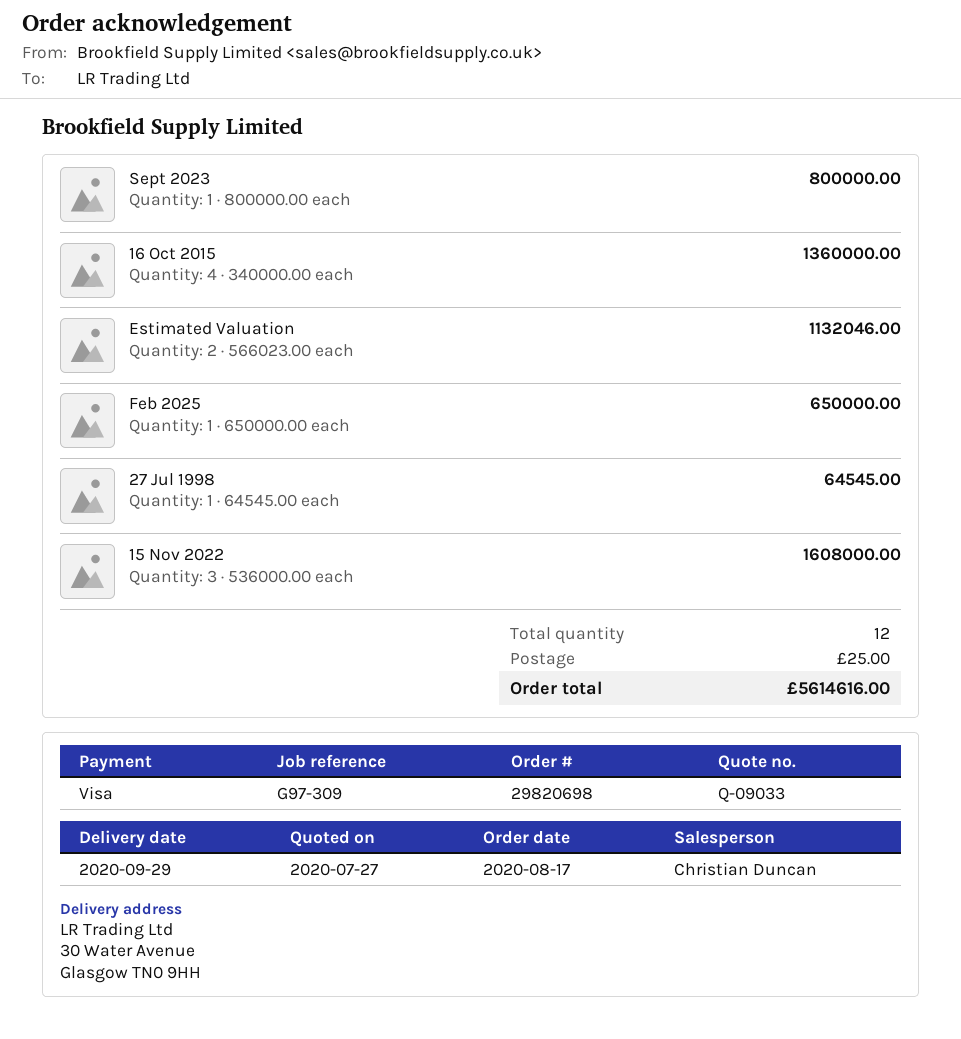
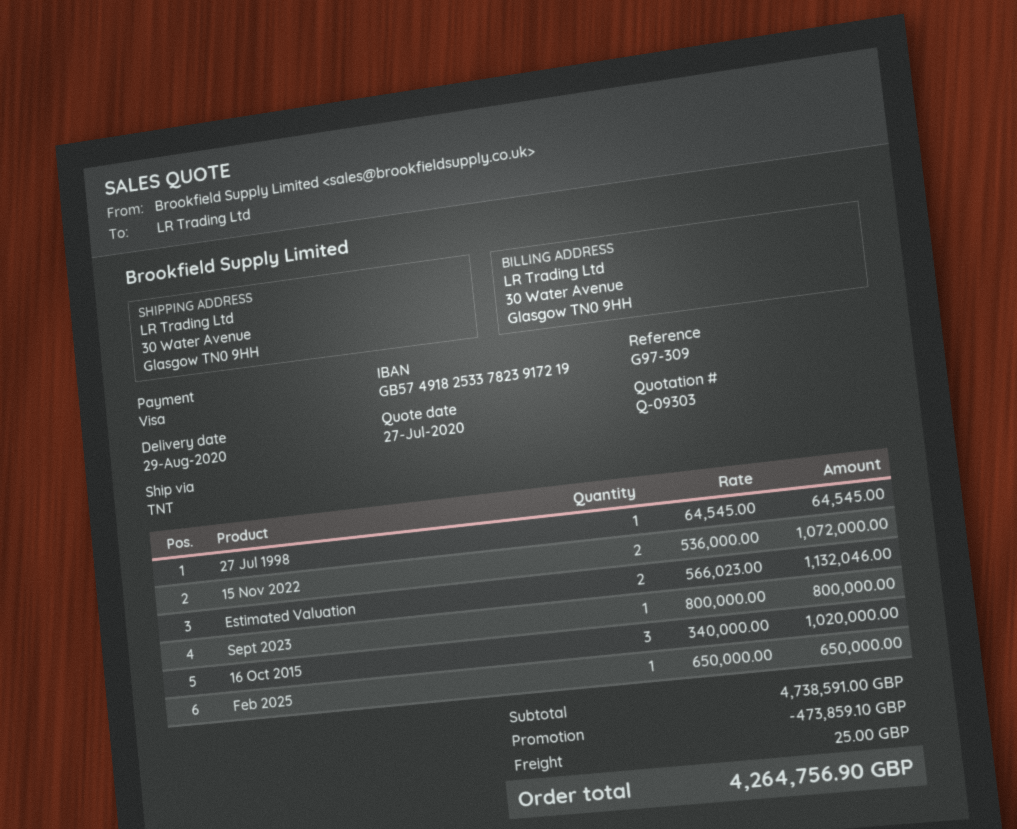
quote number: Q-09033 -> Q-09303
delivery date: 2020-09-29 -> 2020-08-29
16 Oct 2015: 4 x 340000.00 = 1360000.00 -> 3 x 340000.00 = 1020000.00
15 Nov 2022: 3 x 536000.00 = 1608000.00 -> 2 x 536000.00 = 1072000.00
discount: none -> 473859.10
total: 5614616.00 -> 4264756.90

